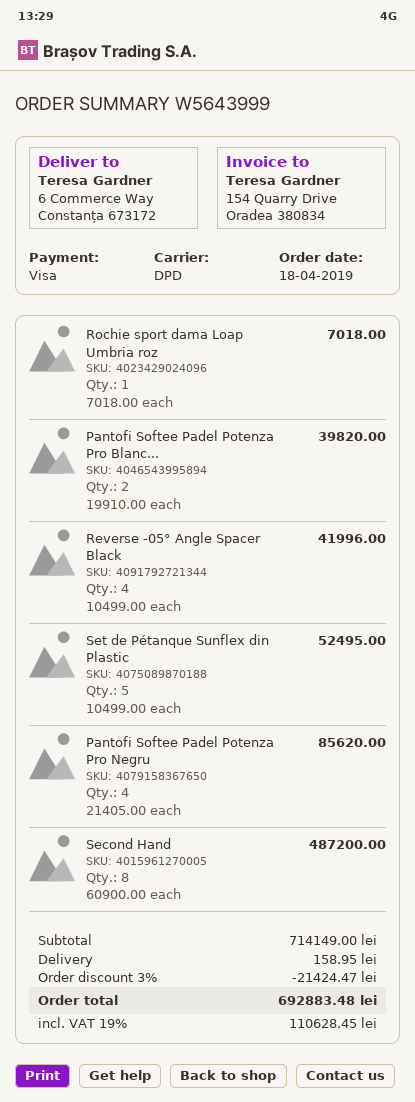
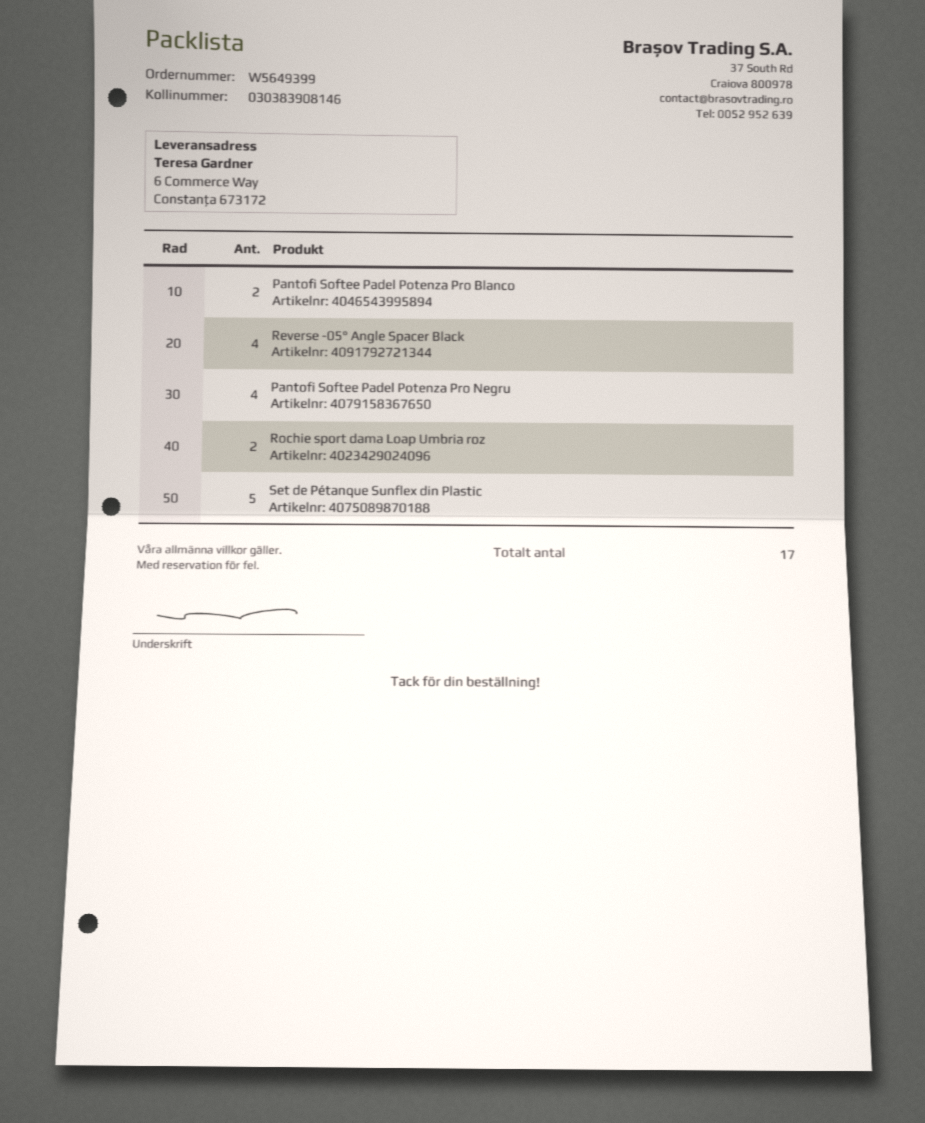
order number: W5643999 -> W5649399
Rochie sport dama Loap Umbria roz: 1 -> 2
Second Hand: 8 -> none

